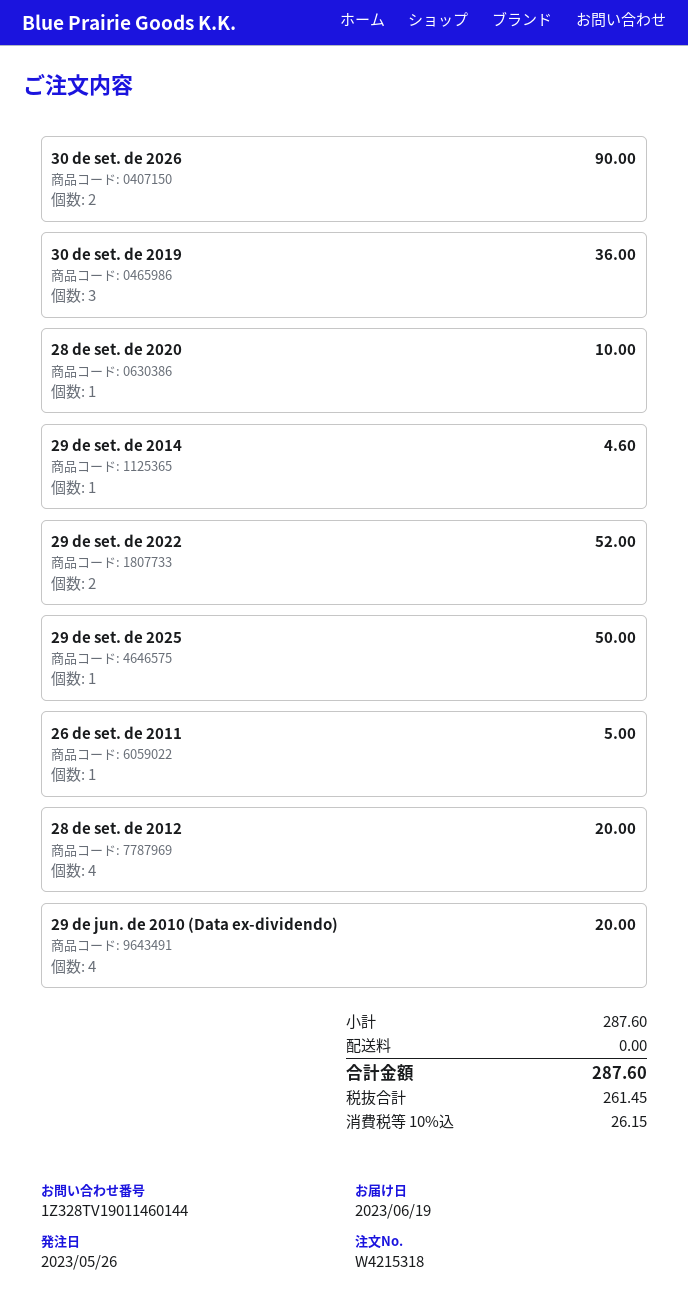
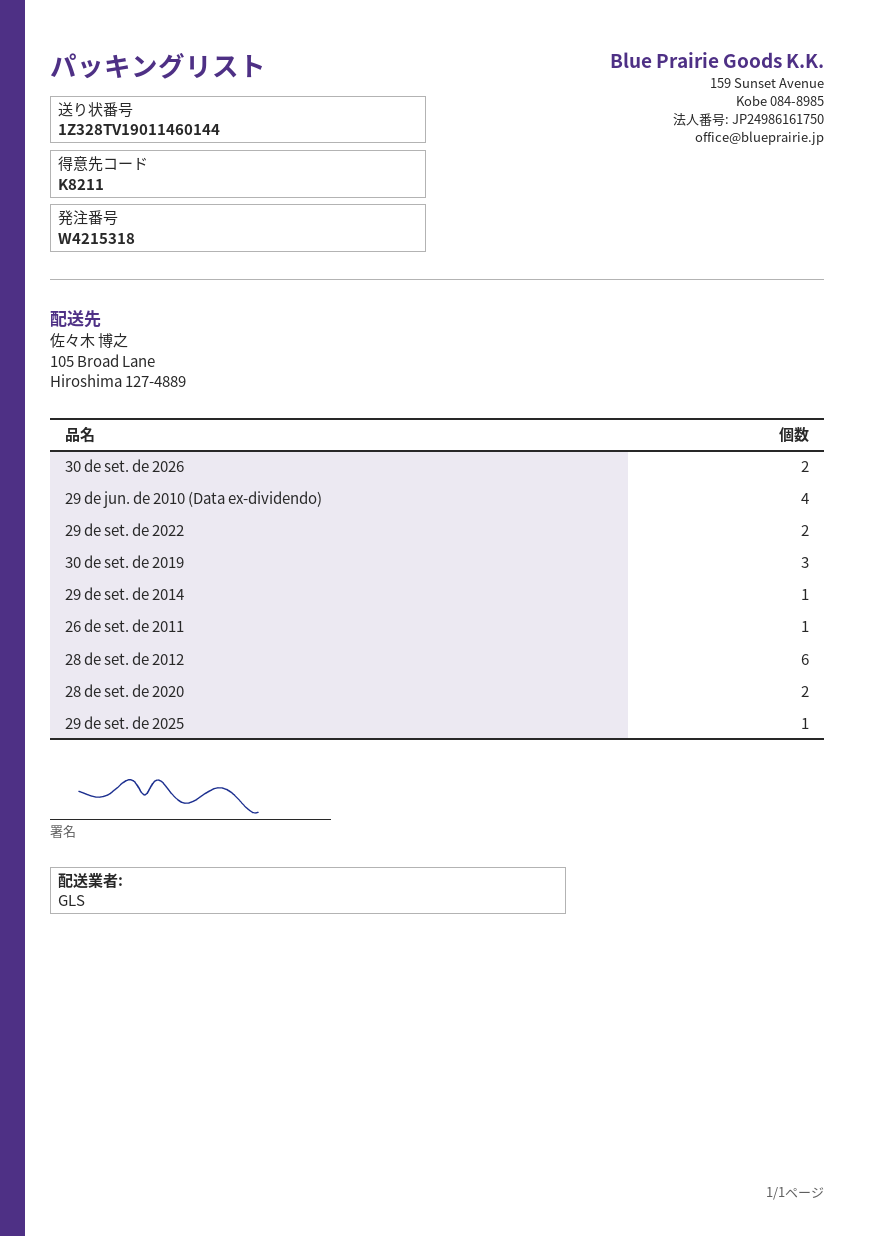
28 de set. de 2020: 1 -> 2
28 de set. de 2012: 4 -> 6

